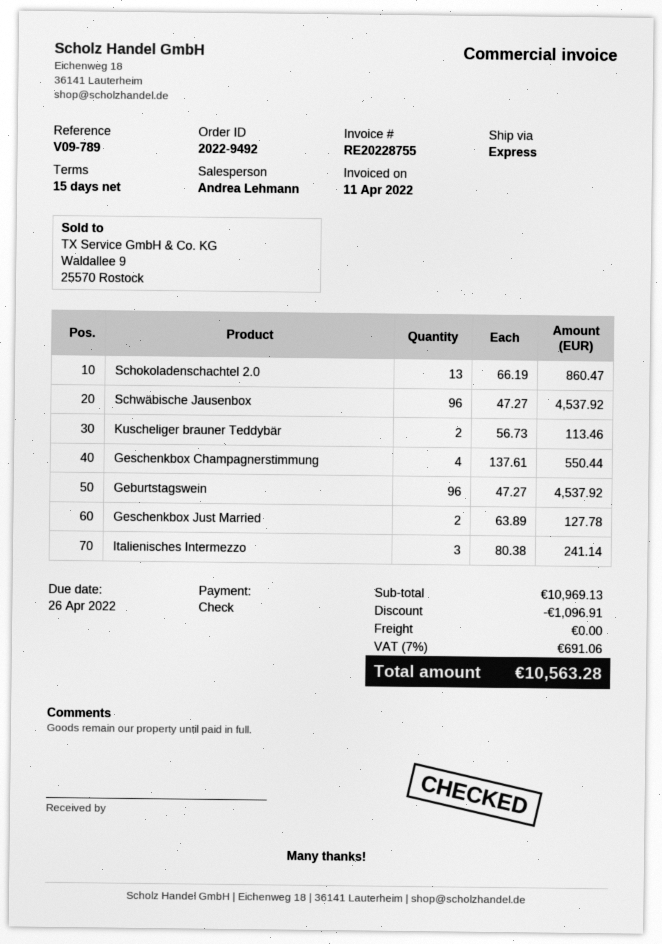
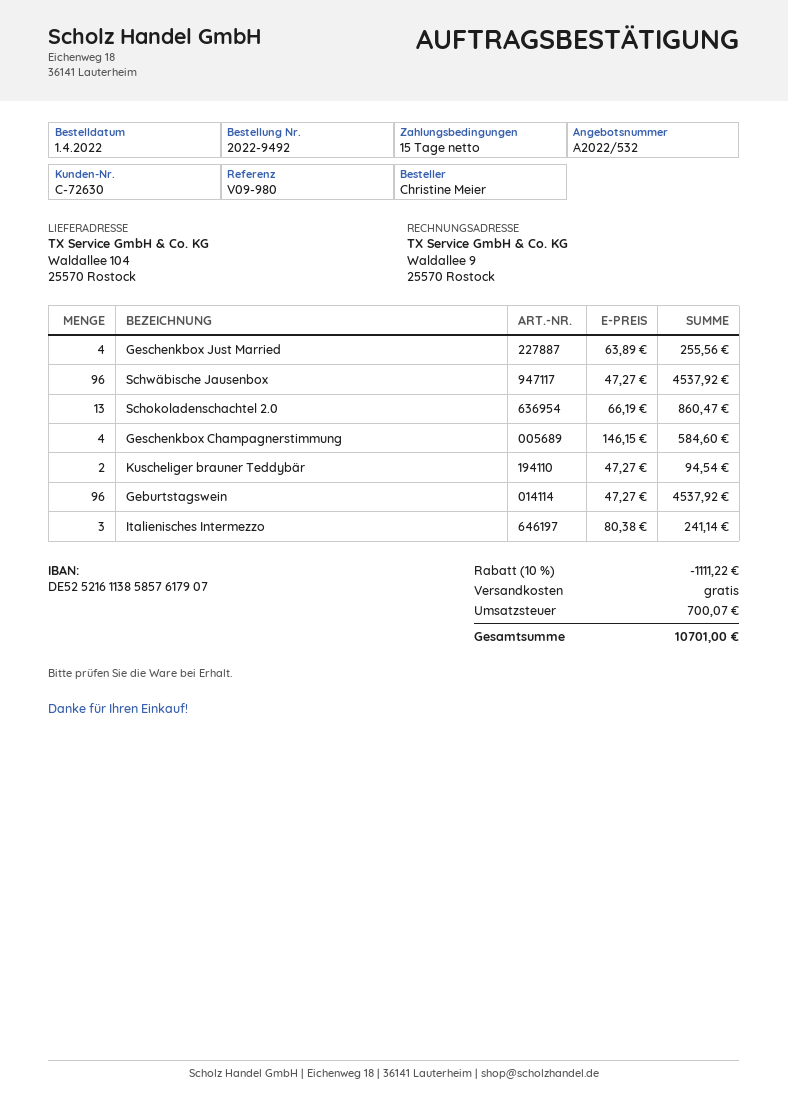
reference: V09-789 -> V09-980
Kuscheliger brauner Teddybär: 2 x 56.73 = 113.46 -> 2 x 47.27 = 94.54
Geschenkbox Champagnerstimmung: 4 x 137.61 = 550.44 -> 4 x 146.15 = 584.60
Geschenkbox Just Married: 2 x 63.89 = 127.78 -> 4 x 63.89 = 255.56
discount: 1096.91 -> 1111.22
tax: 691.06 -> 700.07
total: 10563.28 -> 10701.00

